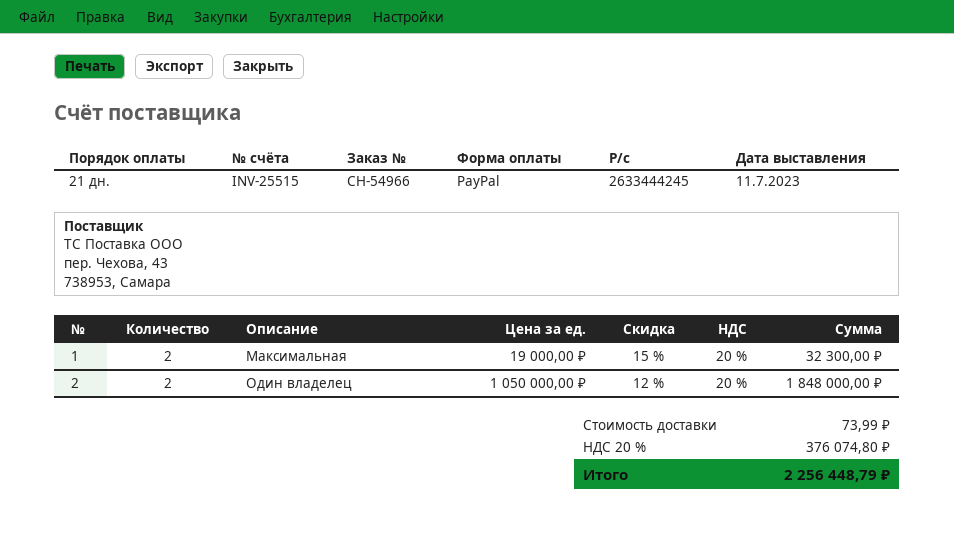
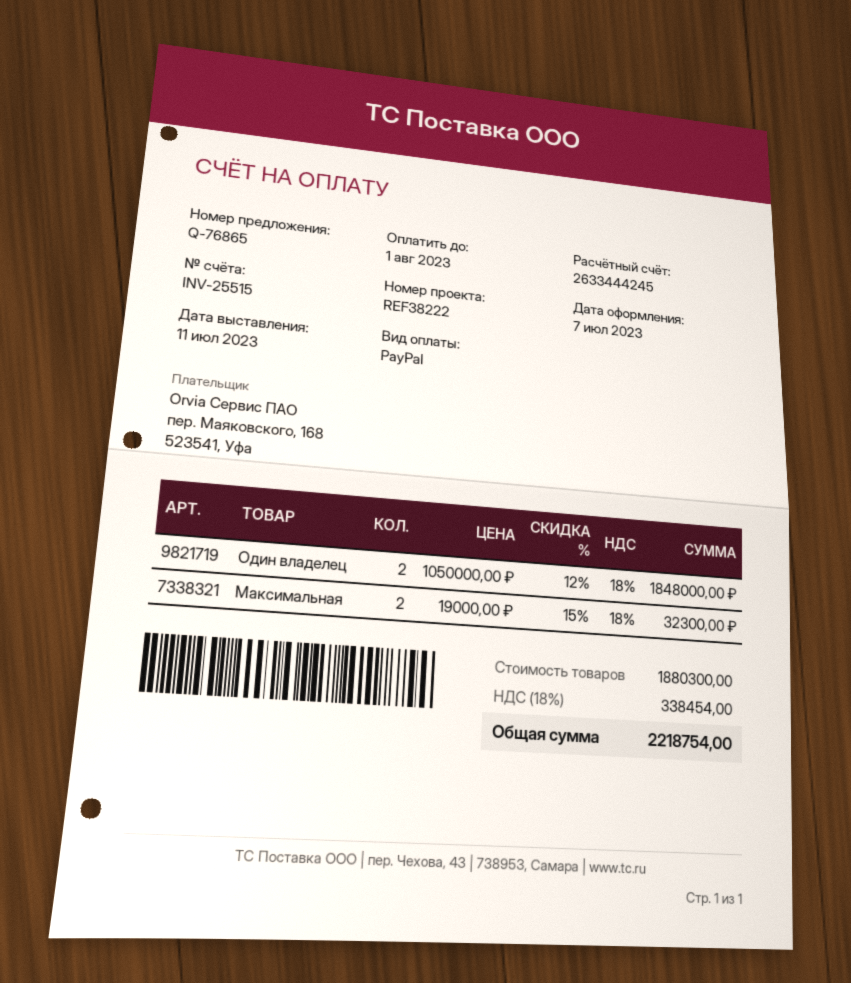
shipping: 73.99 -> none
tax: 20% = 376074.80 -> 18% = 338454.00
total: 2256448.79 -> 2218754.00

